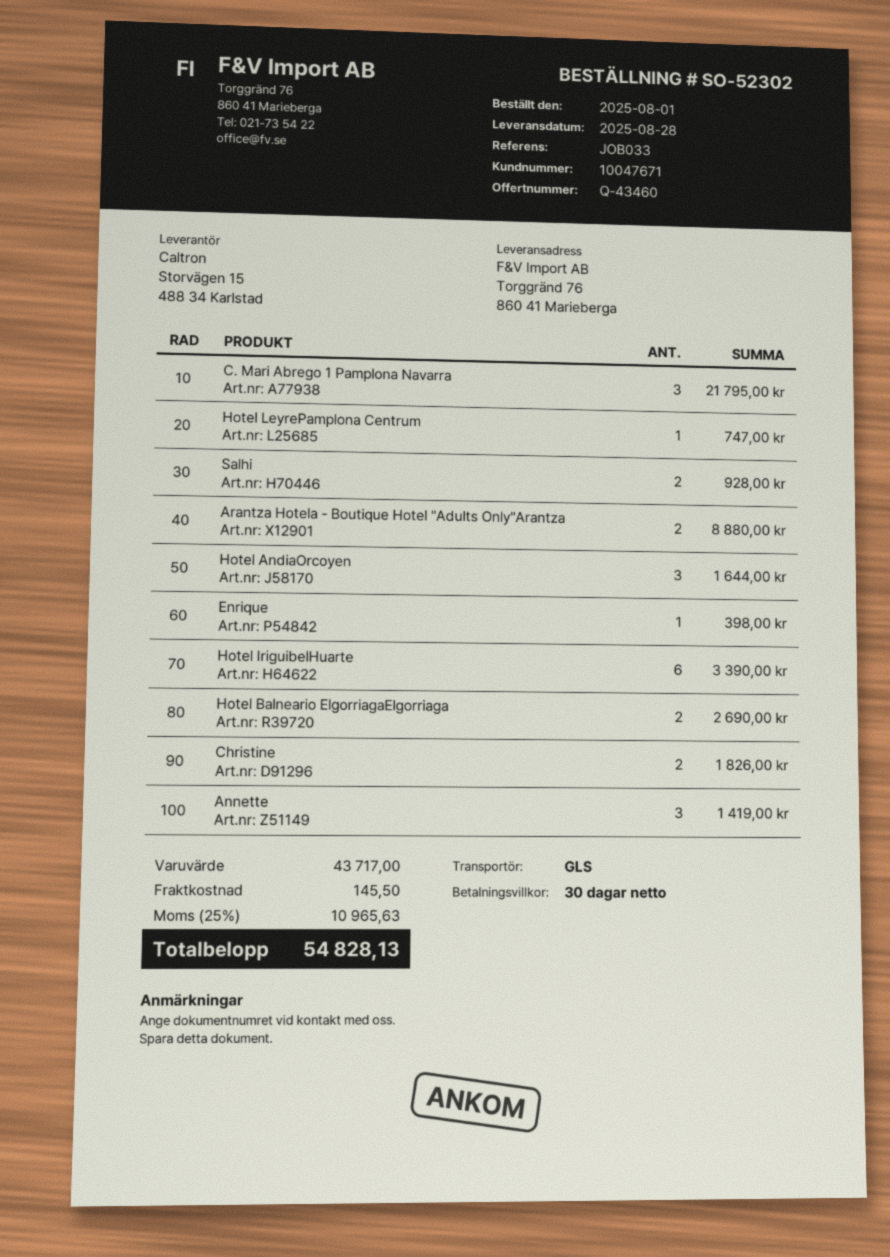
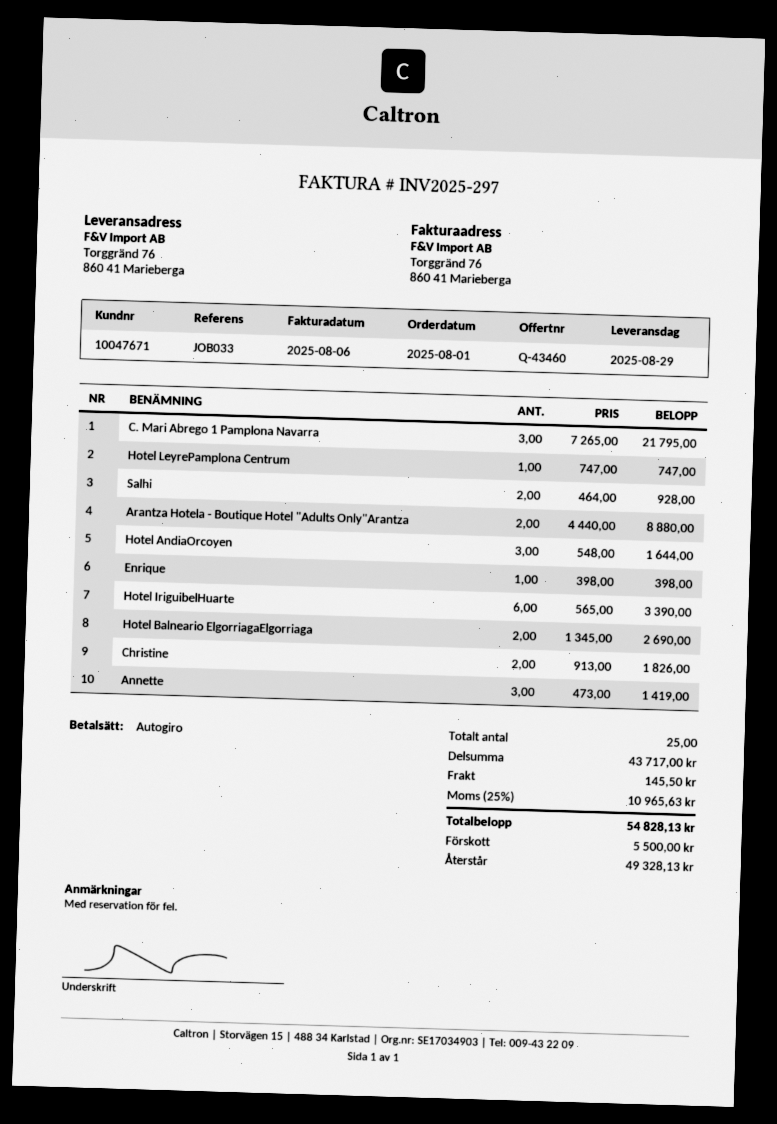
delivery date: 2025-08-28 -> 2025-08-29

